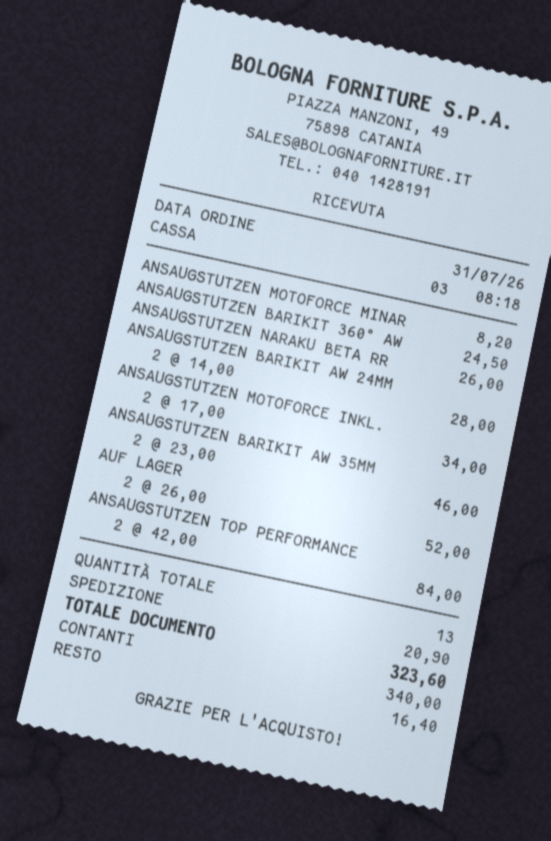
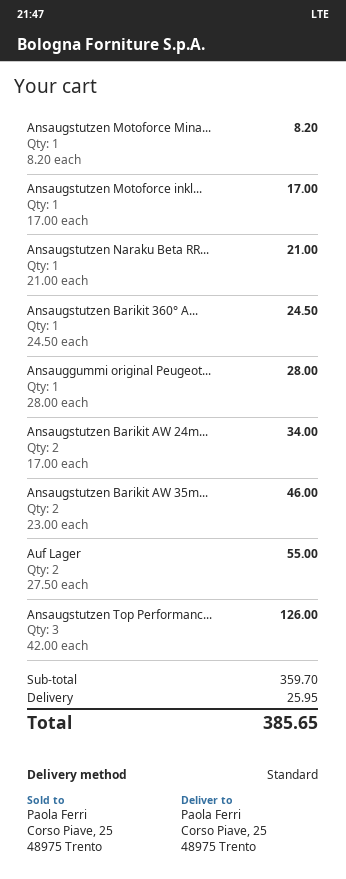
ANSAUGSTUTZEN NARAKU BETA RR: 1 x 26.00 = 26.00 -> 1 x 21.00 = 21.00
ANSAUGSTUTZEN BARIKIT AW 24MM: 2 x 14.00 = 28.00 -> 2 x 17.00 = 34.00
ANSAUGSTUTZEN MOTOFORCE INKL.: 2 x 17.00 = 34.00 -> 1 x 17.00 = 17.00
AUF LAGER: 2 x 26.00 = 52.00 -> 2 x 27.50 = 55.00
ANSAUGSTUTZEN TOP PERFORMANCE: 2 x 42.00 = 84.00 -> 3 x 42.00 = 126.00
Ansauggummi original Peugeot...: none -> 1 x 28.00 = 28.00
shipping: 20.90 -> 25.95
total: 323.60 -> 385.65

